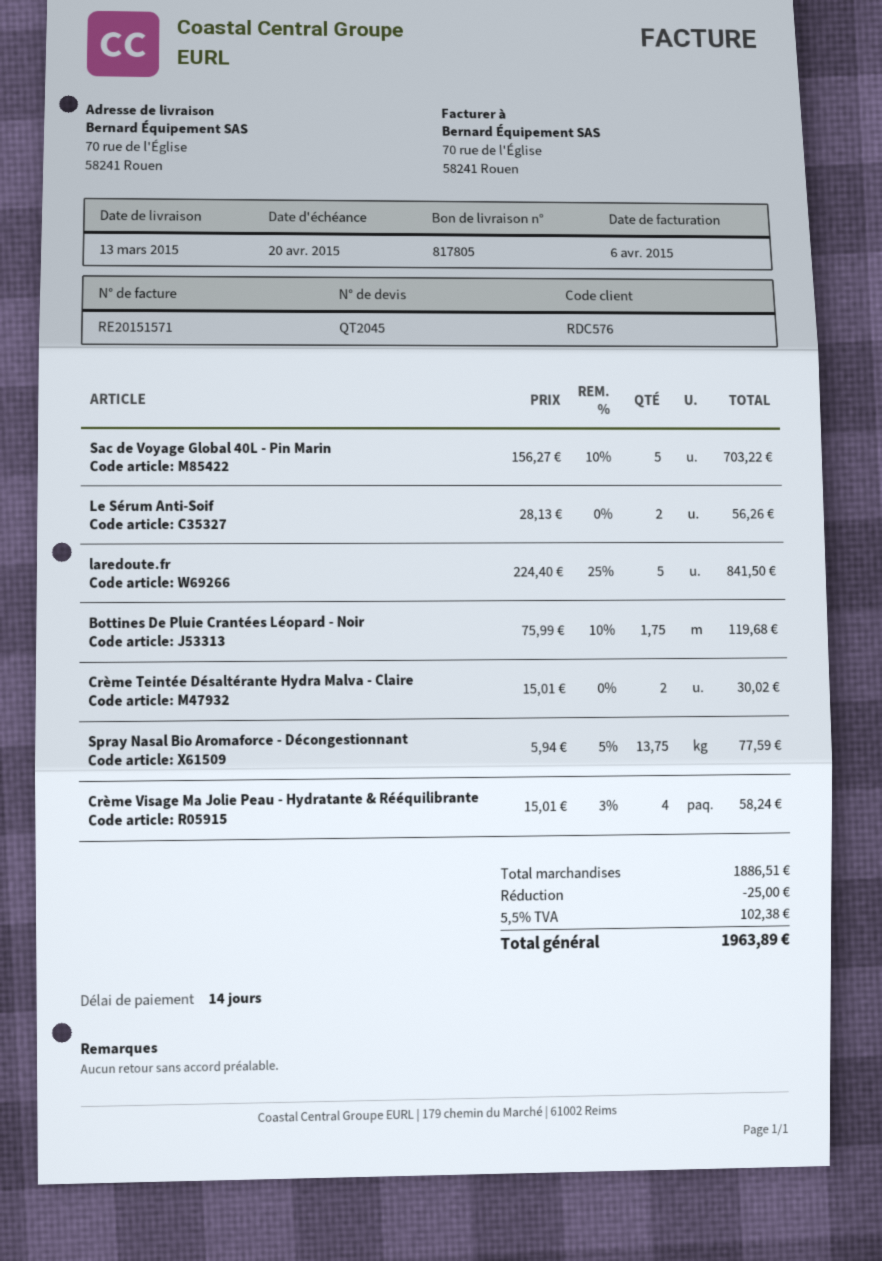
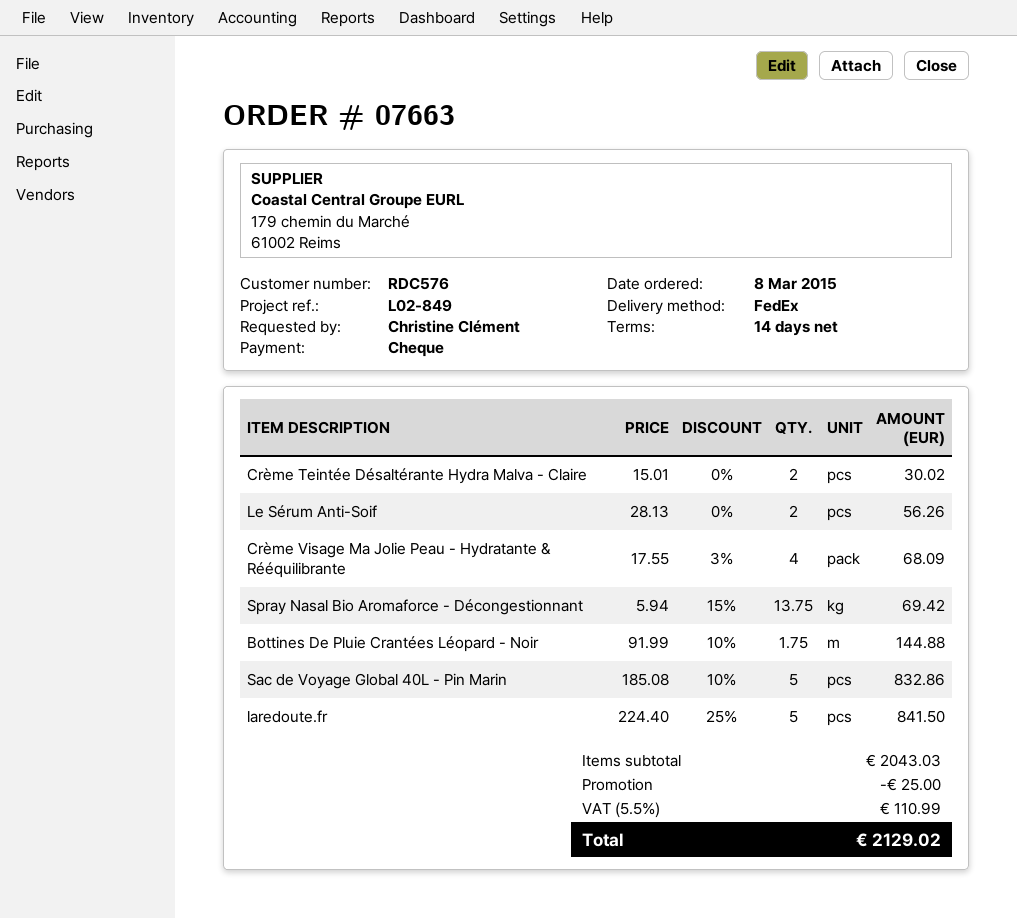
Sac de Voyage Global 40L - Pin Marin: 5 x 156.27 - 10% = 703.22 -> 5 x 185.08 - 10% = 832.86
Bottines De Pluie Crantées Léopard - Noir: 1.75 x 75.99 - 10% = 119.68 -> 1.75 x 91.99 - 10% = 144.88
Spray Nasal Bio Aromaforce - Décongestionnant: 13.75 x 5.94 - 5% = 77.59 -> 13.75 x 5.94 - 15% = 69.42
Crème Visage Ma Jolie Peau - Hydratante & Rééquilibrante: 4 x 15.01 - 3% = 58.24 -> 4 x 17.55 - 3% = 68.09
subtotal: 1886.51 -> 2043.03
tax: 5.5% = 102.38 -> 5.5% = 110.99
total: 1963.89 -> 2129.02

